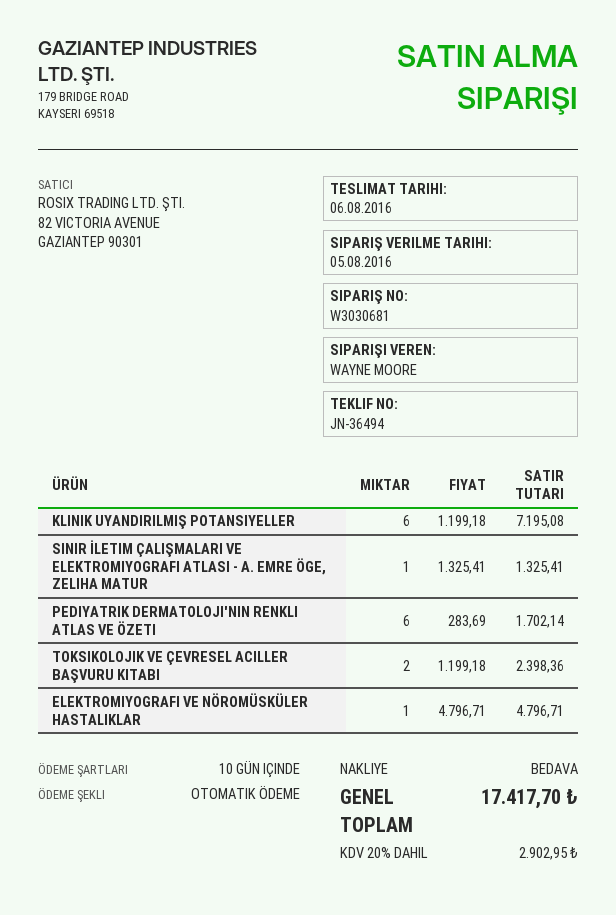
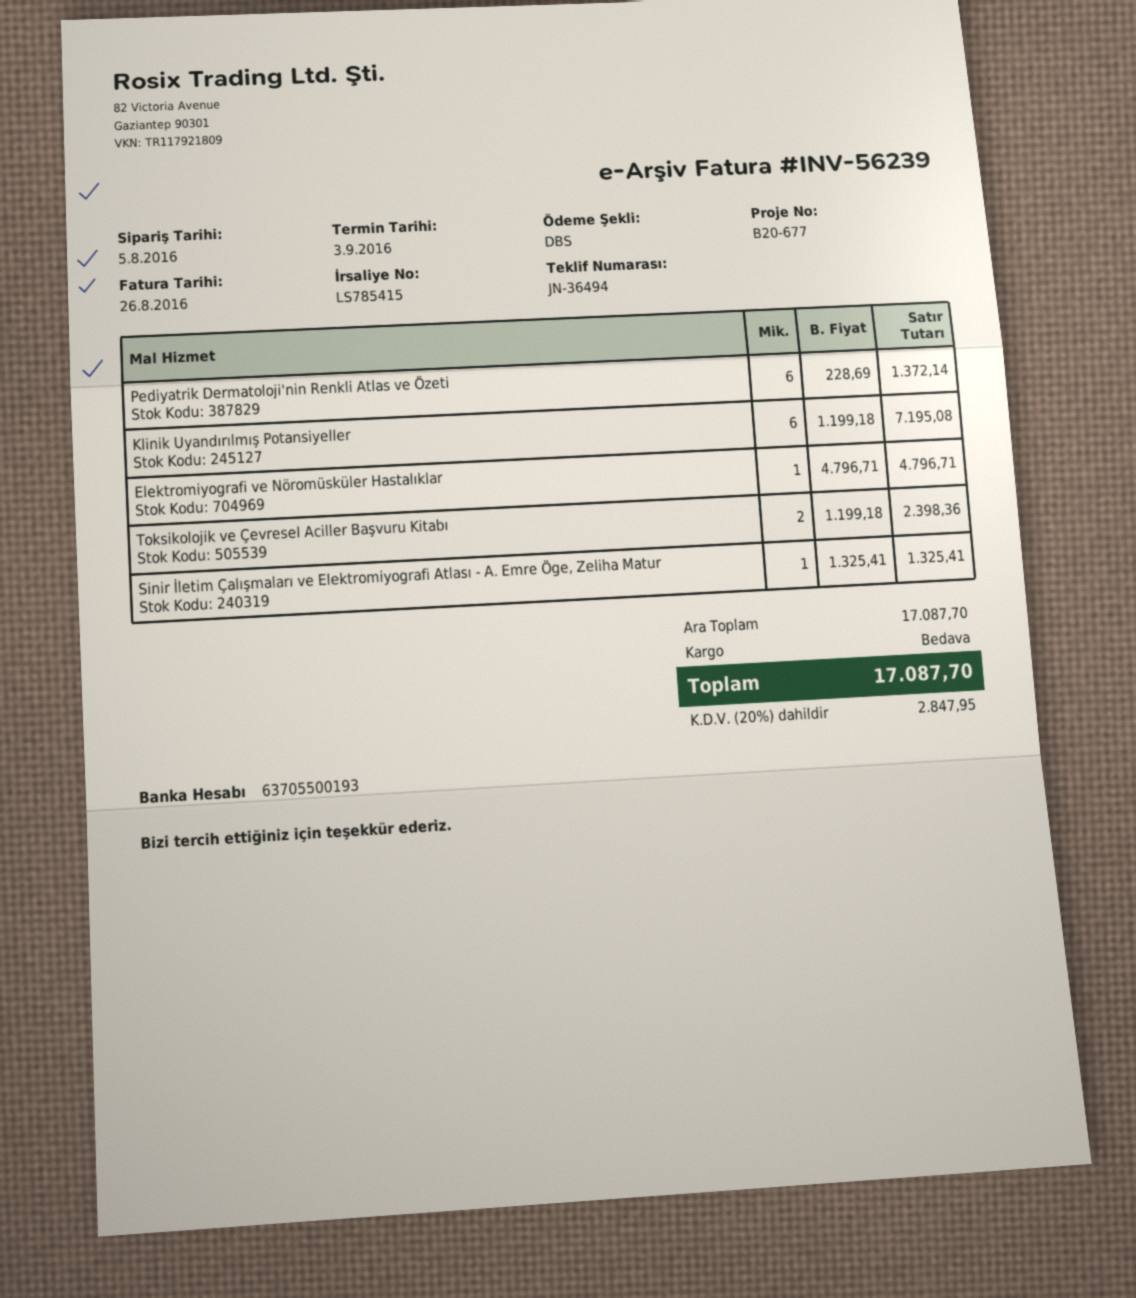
delivery date: 2016-08-06 -> 2016-09-03
PEDIYATRIK DERMATOLOJI'NIN RENKLI ATLAS VE ÖZETI: 6 x 283.69 = 1702.14 -> 6 x 228.69 = 1372.14
tax: 20% = 2902.95 -> 20% = 2847.95
total: 17417.70 -> 17087.70

